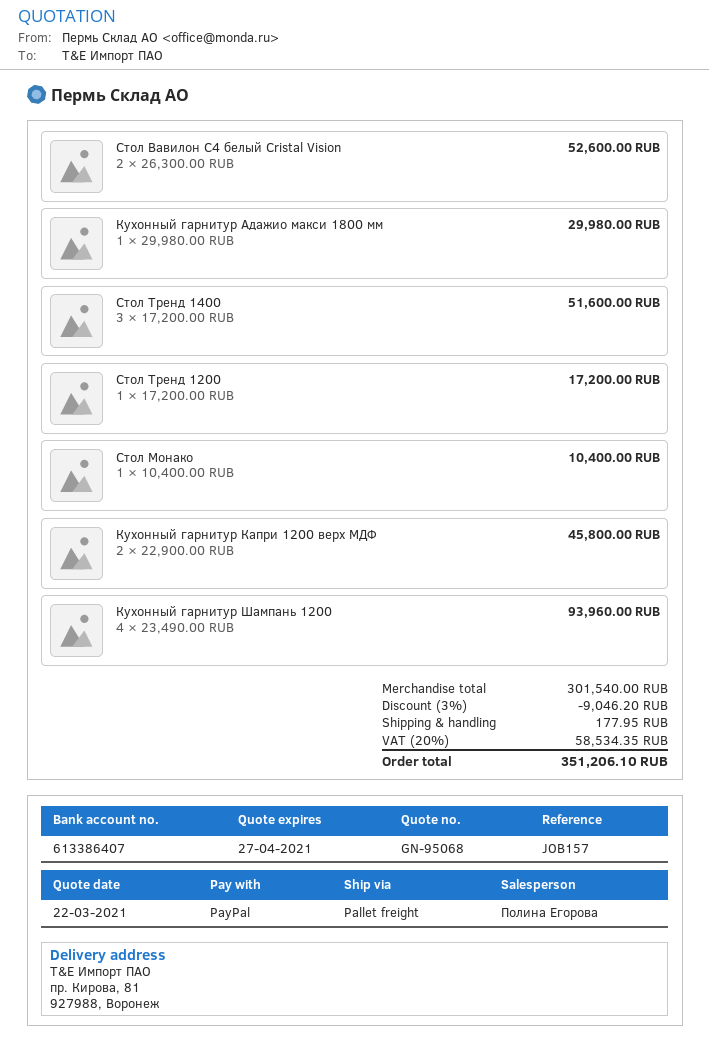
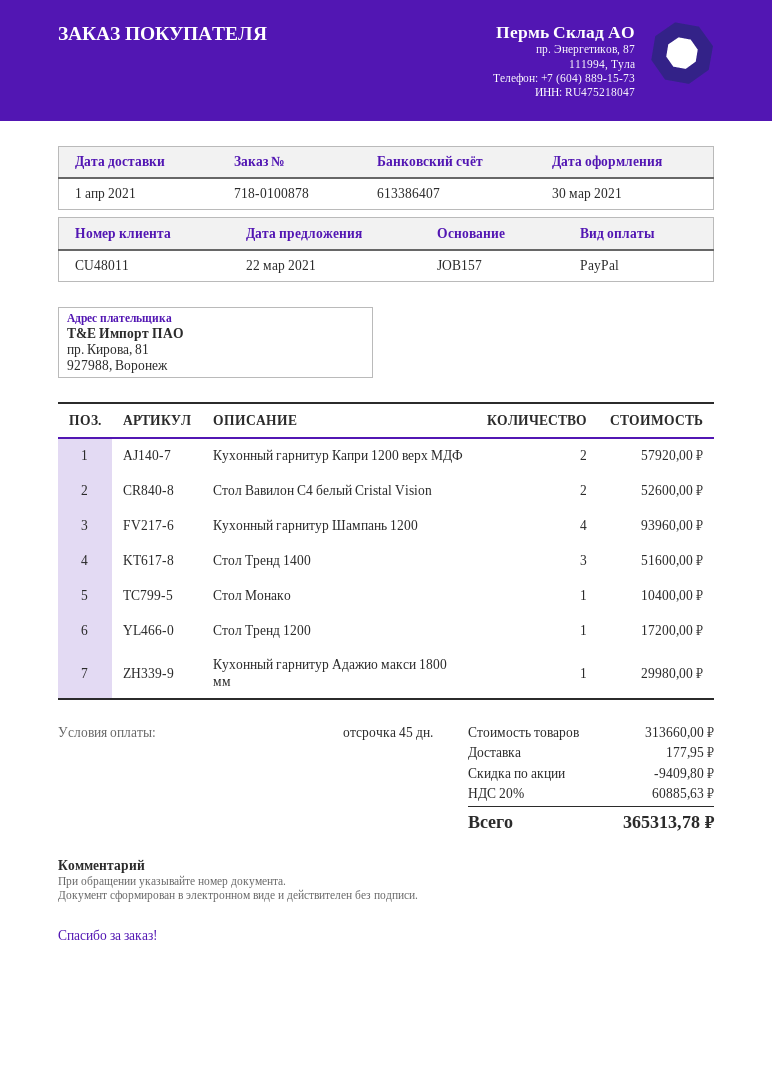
Кухонный гарнитур Капри 1200 верх МДФ: 2 for 45800.00 -> 2 for 57920.00
subtotal: 301540.00 -> 313660.00
discount: 9046.20 -> 9409.80
tax: 20% = 58534.35 -> 20% = 60885.63
total: 351206.10 -> 365313.78

